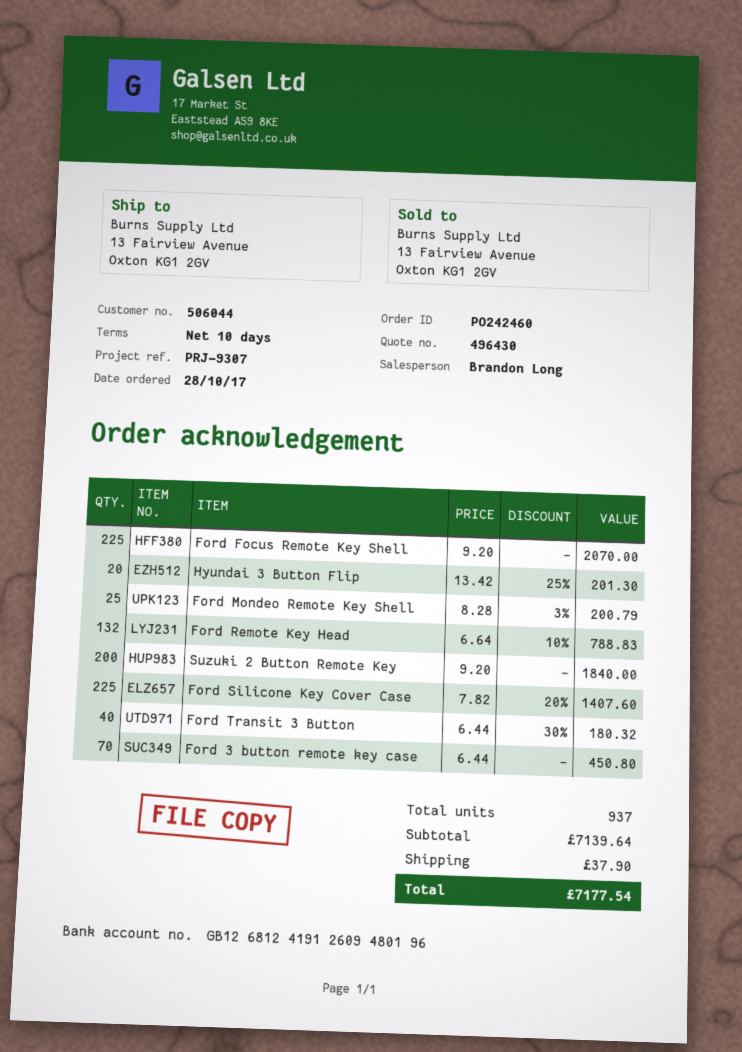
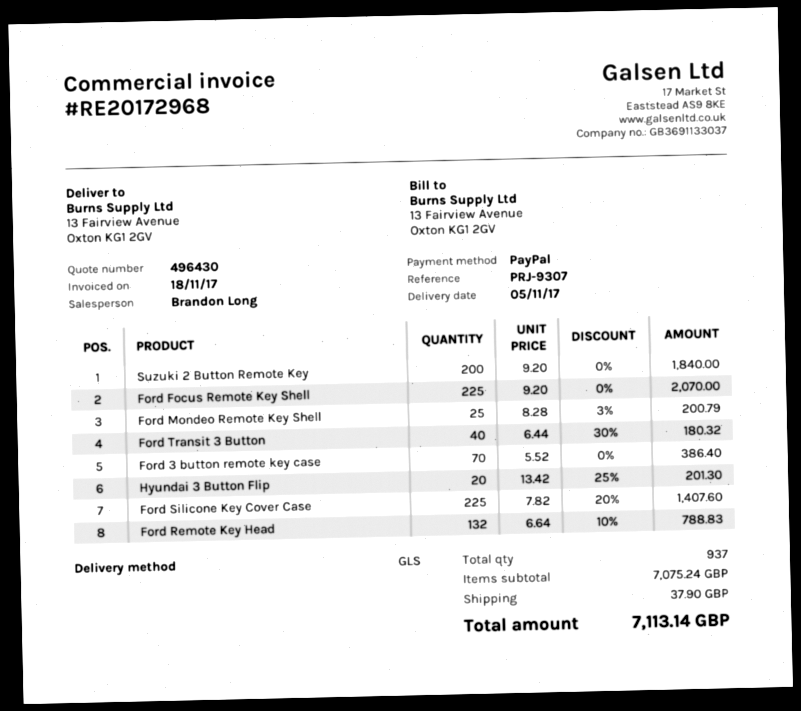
Ford 3 button remote key case: 70 x 6.44 = 450.80 -> 70 x 5.52 = 386.40
subtotal: 7139.64 -> 7075.24
total: 7177.54 -> 7113.14

